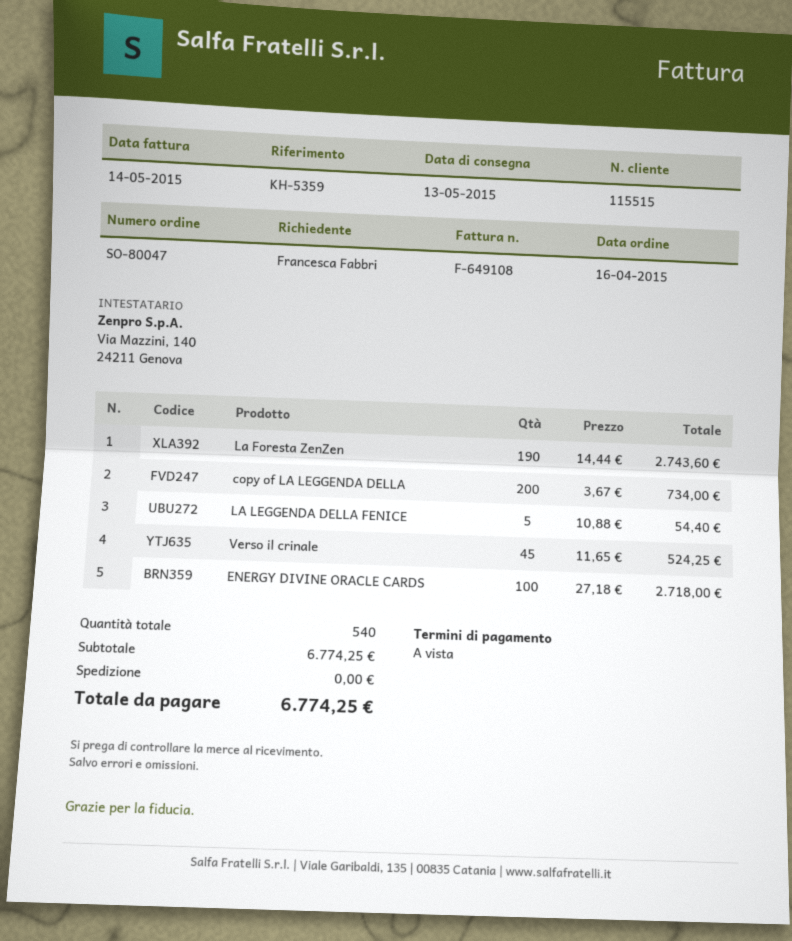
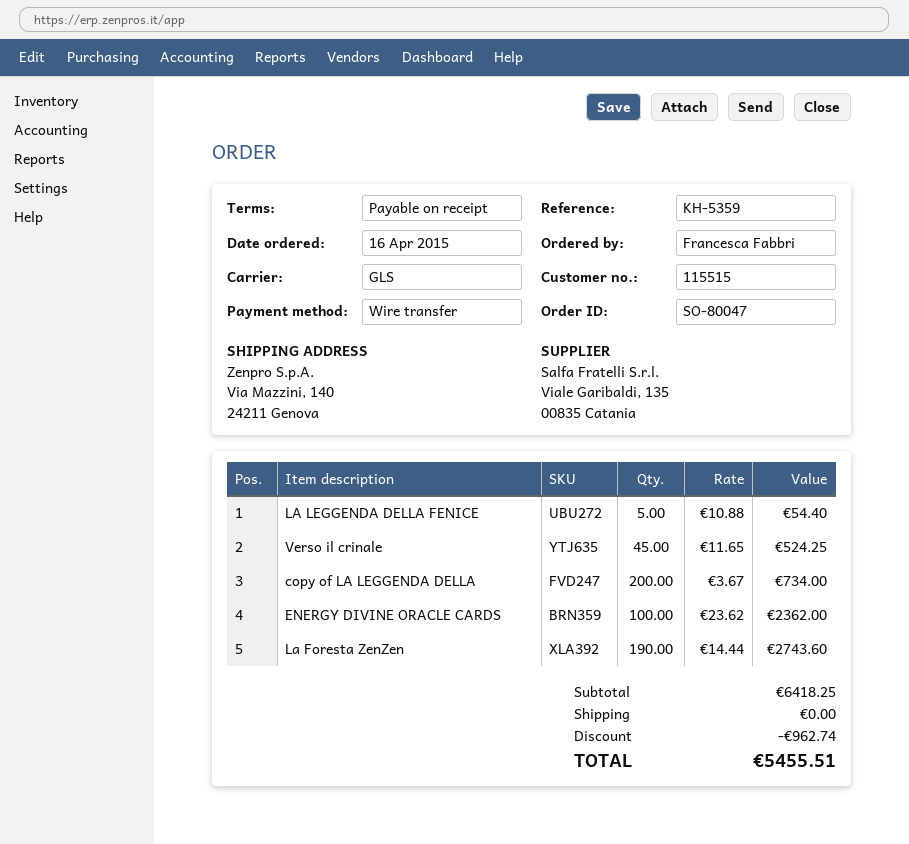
ENERGY DIVINE ORACLE CARDS: 100 x 27.18 = 2718.00 -> 100 x 23.62 = 2362.00
subtotal: 6774.25 -> 6418.25
discount: none -> 962.74
total: 6774.25 -> 5455.51

